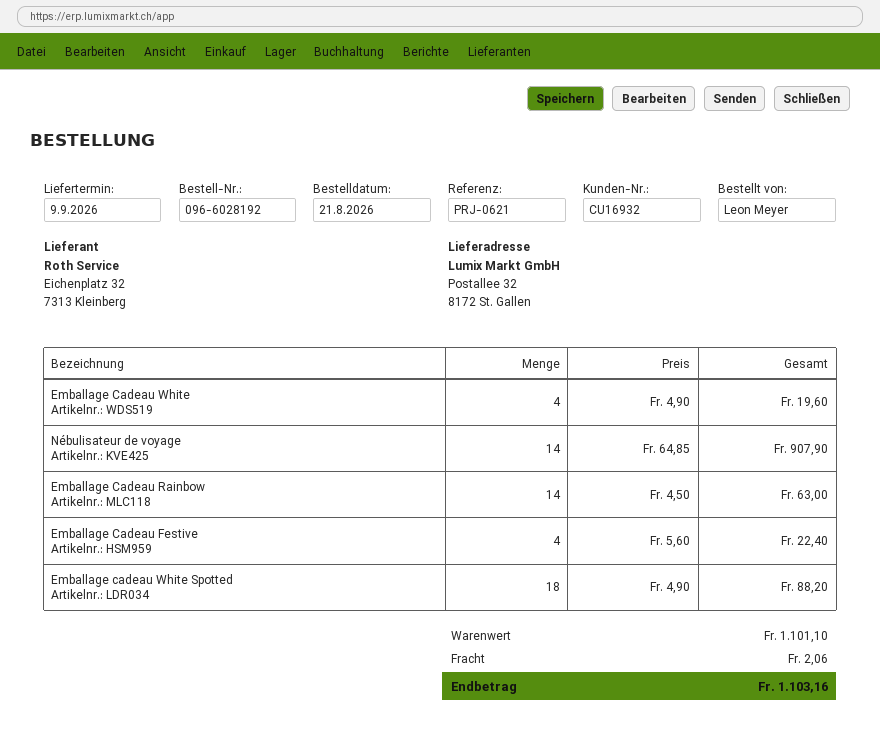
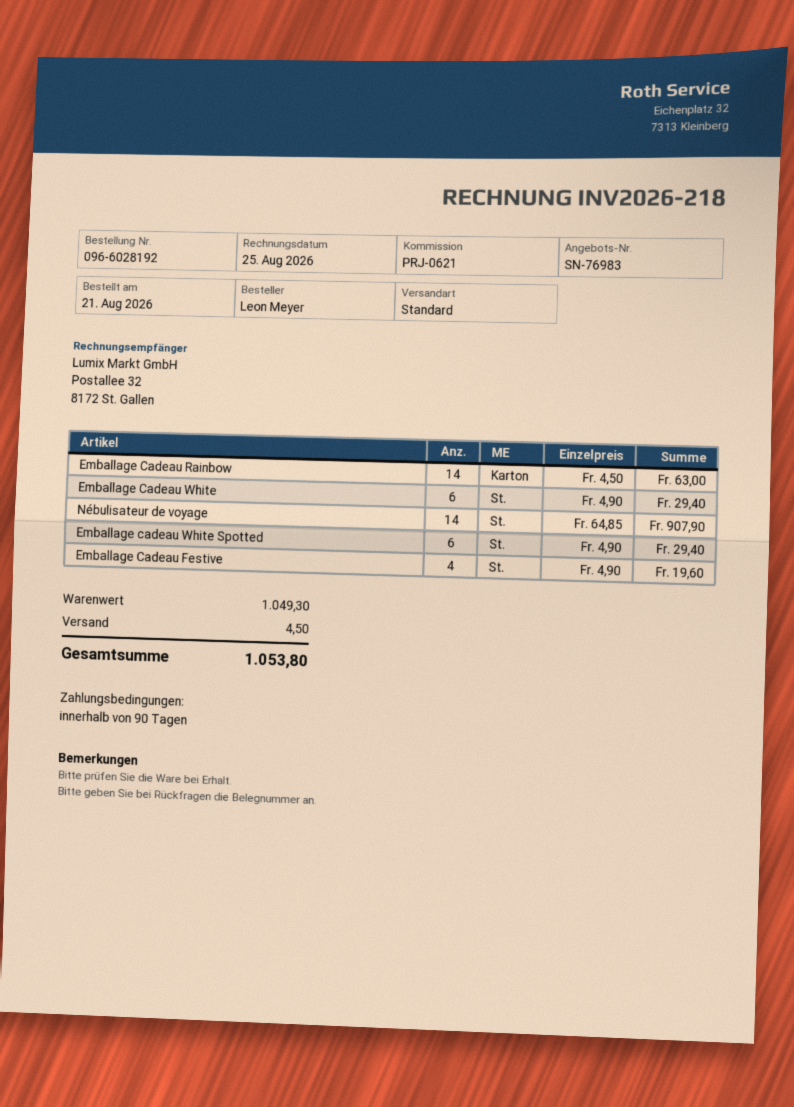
Emballage Cadeau White: 4 x 4.90 = 19.60 -> 6 x 4.90 = 29.40
Emballage Cadeau Festive: 4 x 5.60 = 22.40 -> 4 x 4.90 = 19.60
Emballage cadeau White Spotted: 18 x 4.90 = 88.20 -> 6 x 4.90 = 29.40
subtotal: 1101.10 -> 1049.30
shipping: 2.06 -> 4.50
total: 1103.16 -> 1053.80

